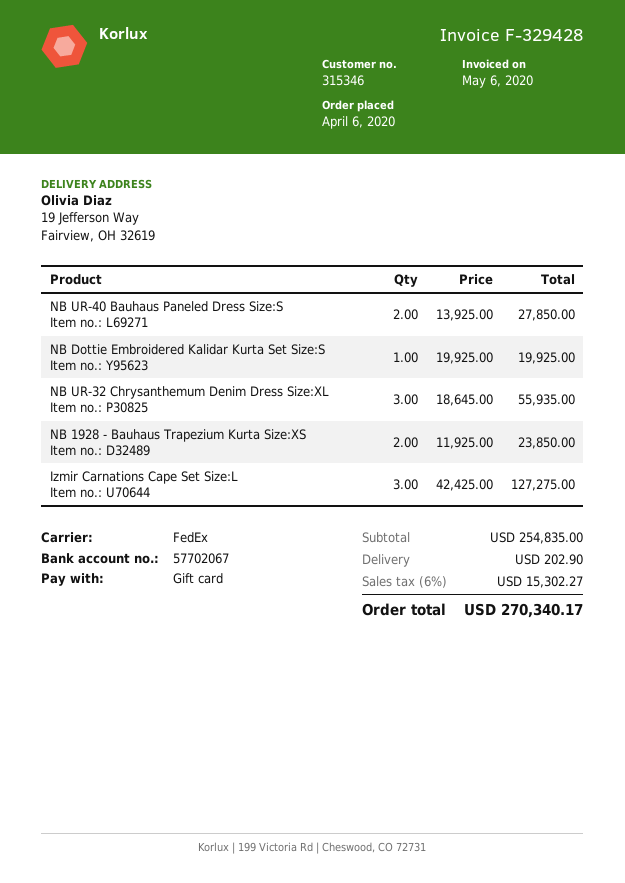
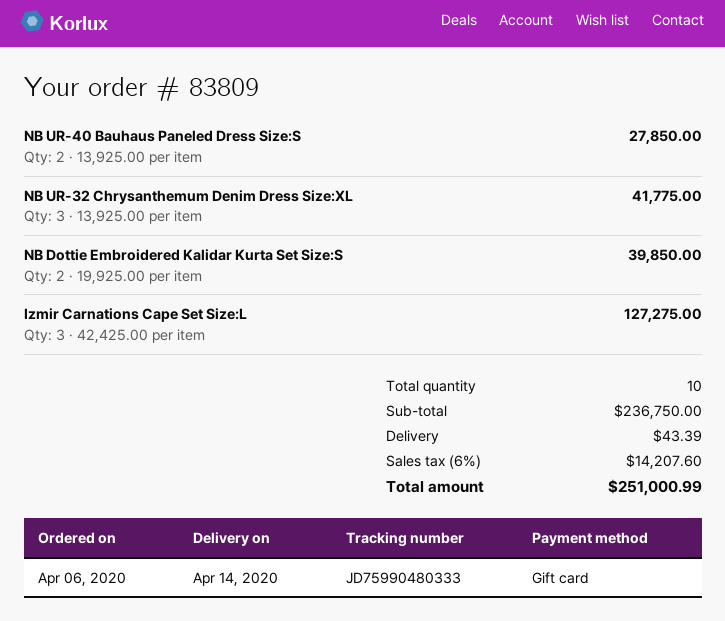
NB Dottie Embroidered Kalidar Kurta Set Size:S: 1 x 19925.00 = 19925.00 -> 2 x 19925.00 = 39850.00
NB UR-32 Chrysanthemum Denim Dress Size:XL: 3 x 18645.00 = 55935.00 -> 3 x 13925.00 = 41775.00
NB 1928 - Bauhaus Trapezium Kurta Size:XS: 2 x 11925.00 = 23850.00 -> none
subtotal: 254835.00 -> 236750.00
shipping: 202.90 -> 43.39
tax: 6% = 15302.27 -> 6% = 14207.60
total: 270340.17 -> 251000.99

